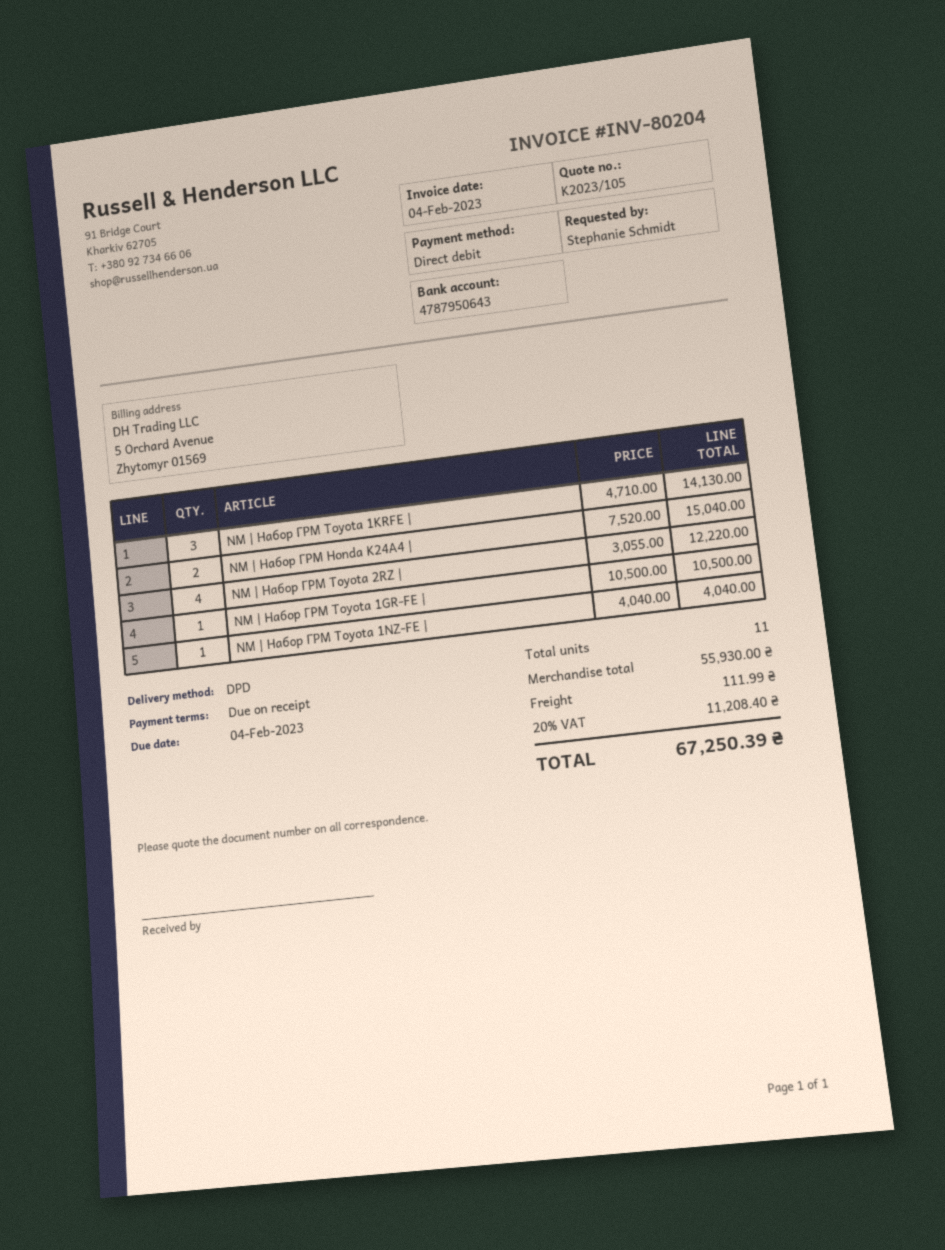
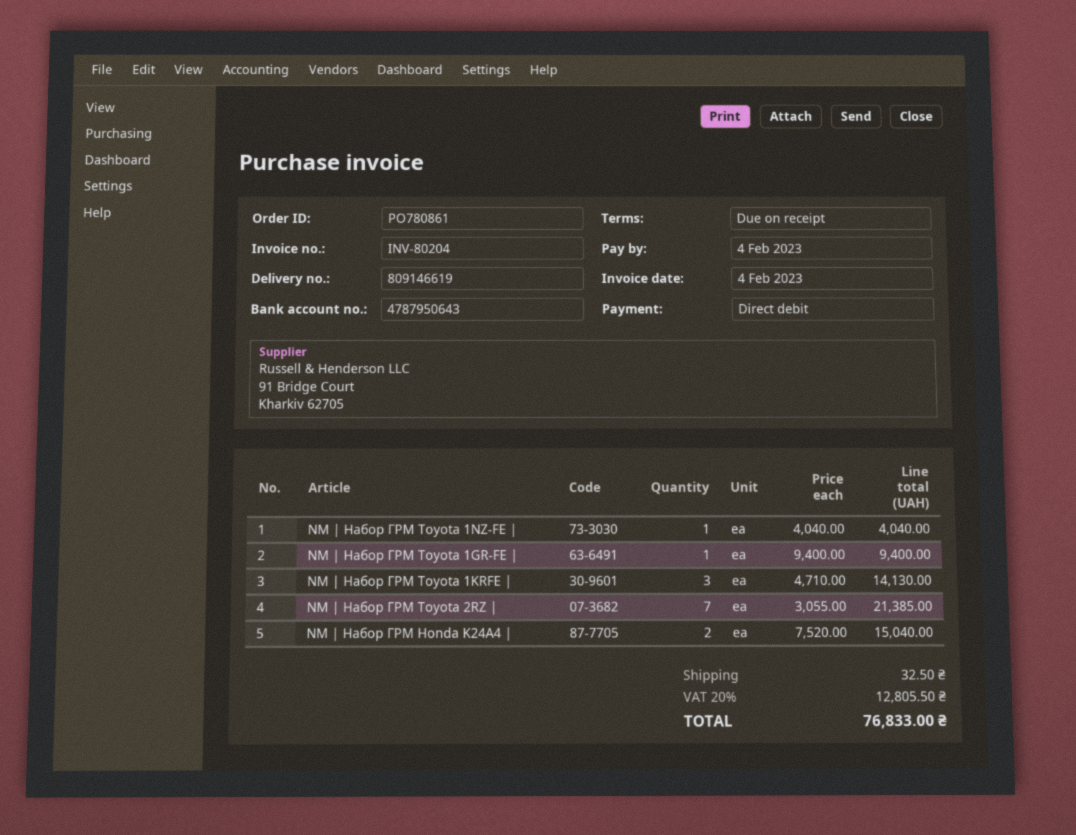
NM | Набор ГРМ Toyota 2RZ |: 4 x 3055.00 = 12220.00 -> 7 x 3055.00 = 21385.00
NM | Набор ГРМ Toyota 1GR-FE |: 1 x 10500.00 = 10500.00 -> 1 x 9400.00 = 9400.00
shipping: 111.99 -> 32.50
tax: 20% = 11208.40 -> 20% = 12805.50
total: 67250.39 -> 76833.00

